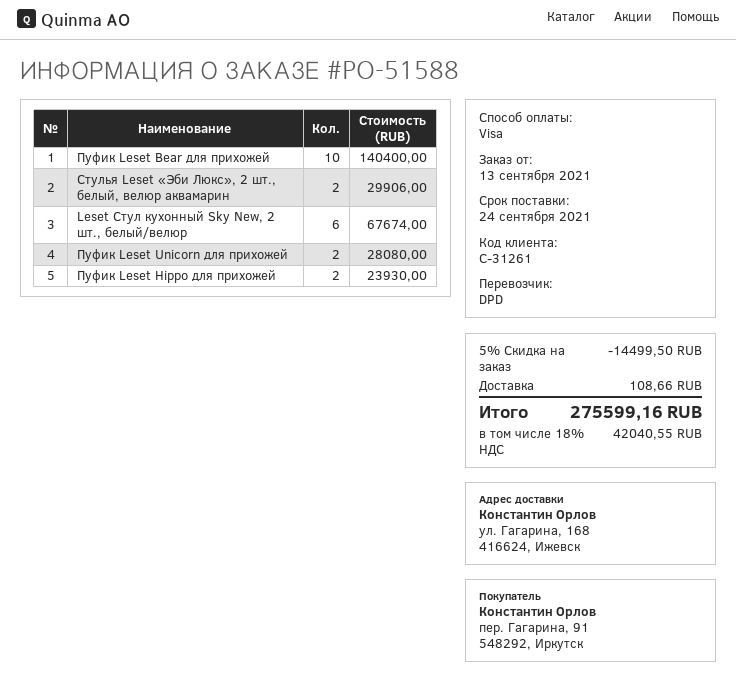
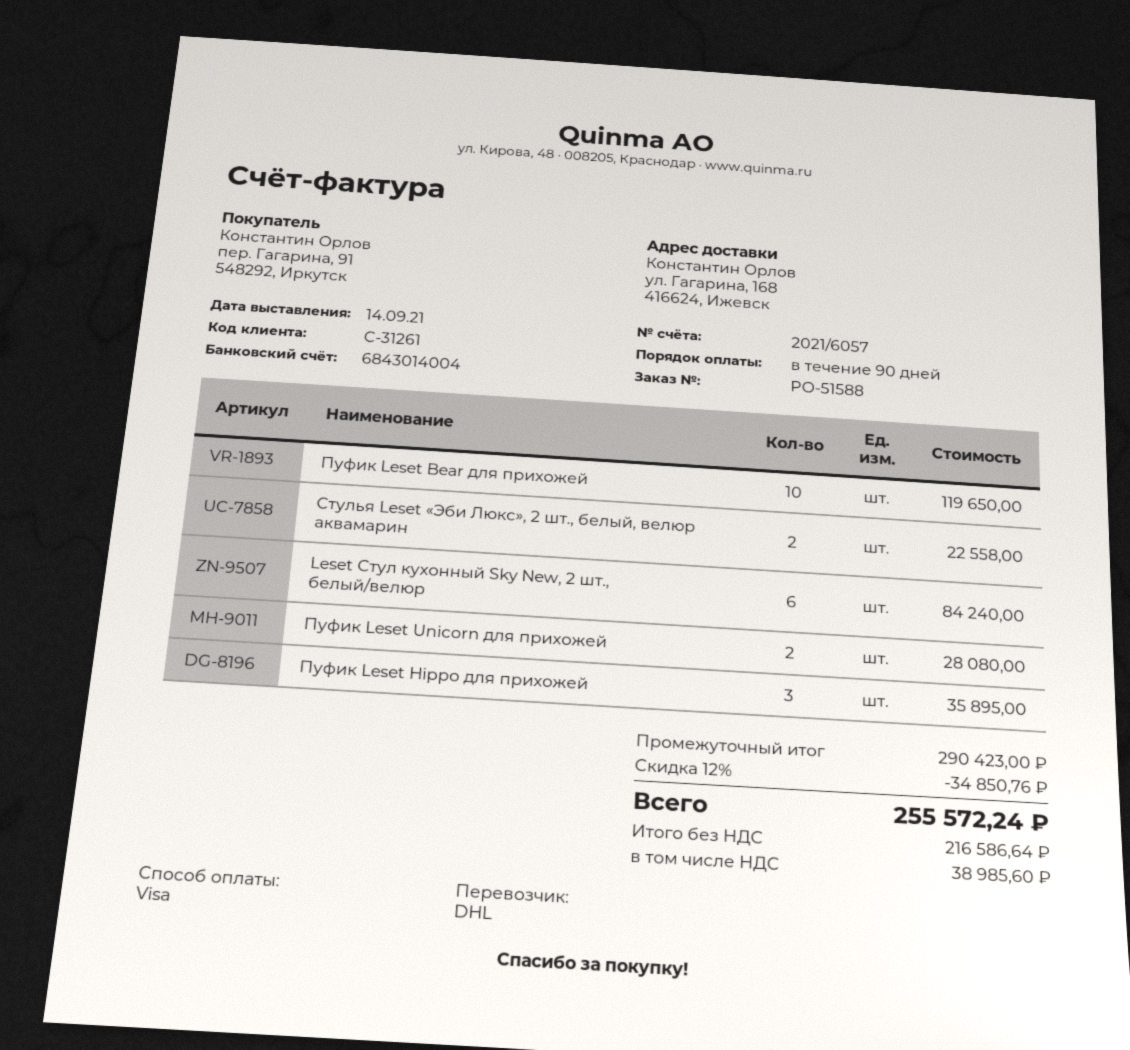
shipping method: DPD -> DHL
Пуфик Leset Bear для прихожей: 10 for 140400.00 -> 10 for 119650.00
Стулья Leset «Эби Люкс», 2 шт., белый, велюр аквамарин: 2 for 29906.00 -> 2 for 22558.00
Leset Стул кухонный Sky New, 2 шт., белый/велюр: 6 for 67674.00 -> 6 for 84240.00
Пуфик Leset Hippo для прихожей: 2 for 23930.00 -> 3 for 35895.00
discount: 5% = 14499.50 -> 12% = 34850.76
shipping: 108.66 -> none
tax: 42040.55 -> 38985.60
total: 275599.16 -> 255572.24

